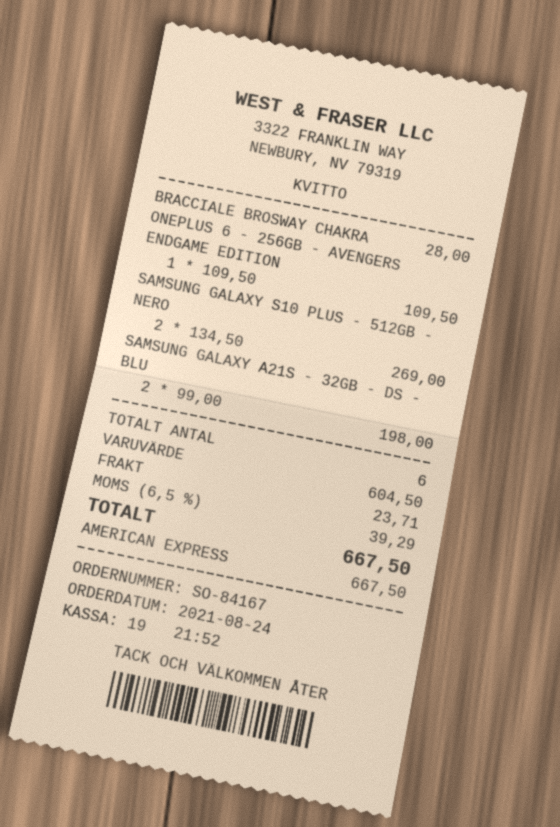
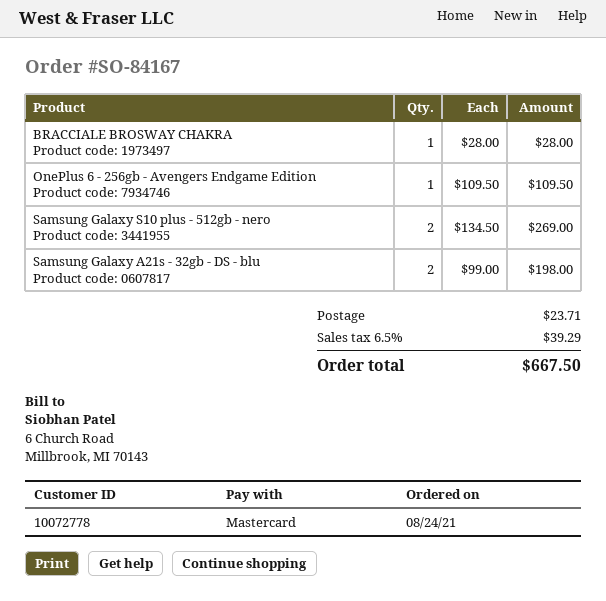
payment method: American Express -> Mastercard

